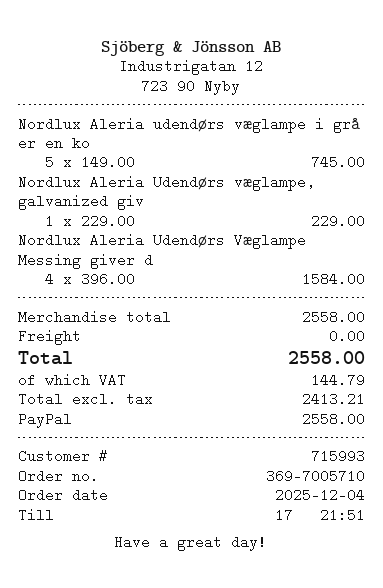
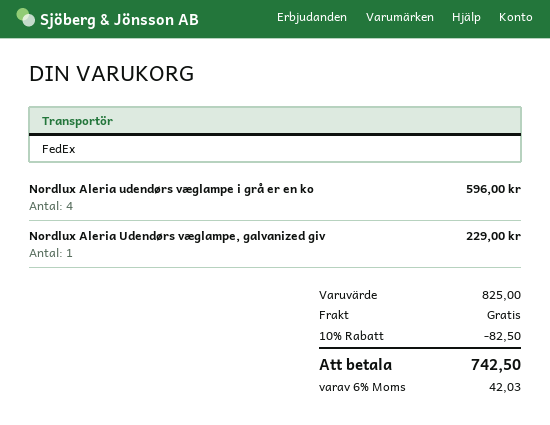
Nordlux Aleria udendørs væglampe i grå er en ko: 5 for 745.00 -> 4 for 596.00
Nordlux Aleria Udendørs Væglampe Messing giver d: 4 for 1584.00 -> none
subtotal: 2558.00 -> 825.00
discount: none -> 10% = 82.50
tax: 144.79 -> 42.03
total: 2558.00 -> 742.50

